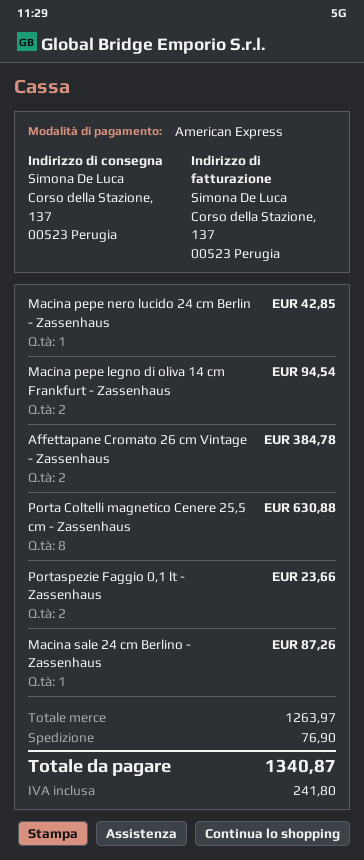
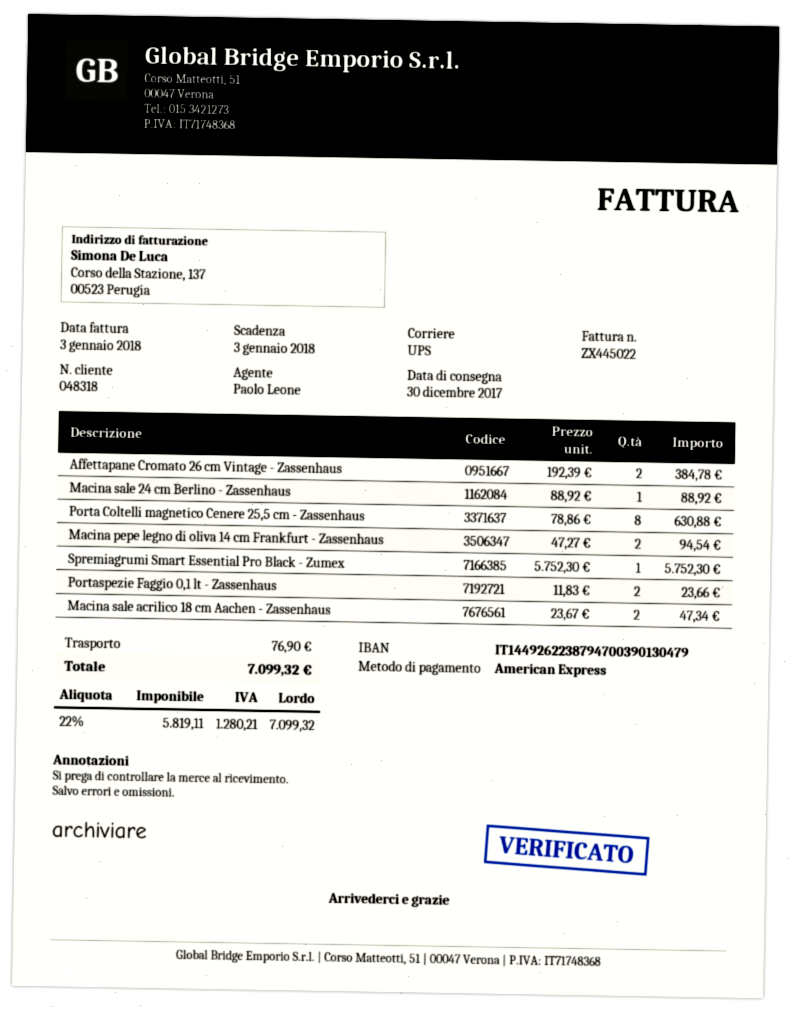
Macina pepe nero lucido 24 cm Berlin - Zassenhaus: 1 for 42.85 -> none
Macina sale 24 cm Berlino - Zassenhaus: 1 for 87.26 -> 1 for 88.92
Spremiagrumi Smart Essential Pro Black - Zumex: none -> 1 for 5752.30
Macina sale acrilico 18 cm Aachen - Zassenhaus: none -> 2 for 47.34
tax: 241.80 -> 1280.21
total: 1340.87 -> 7099.32

